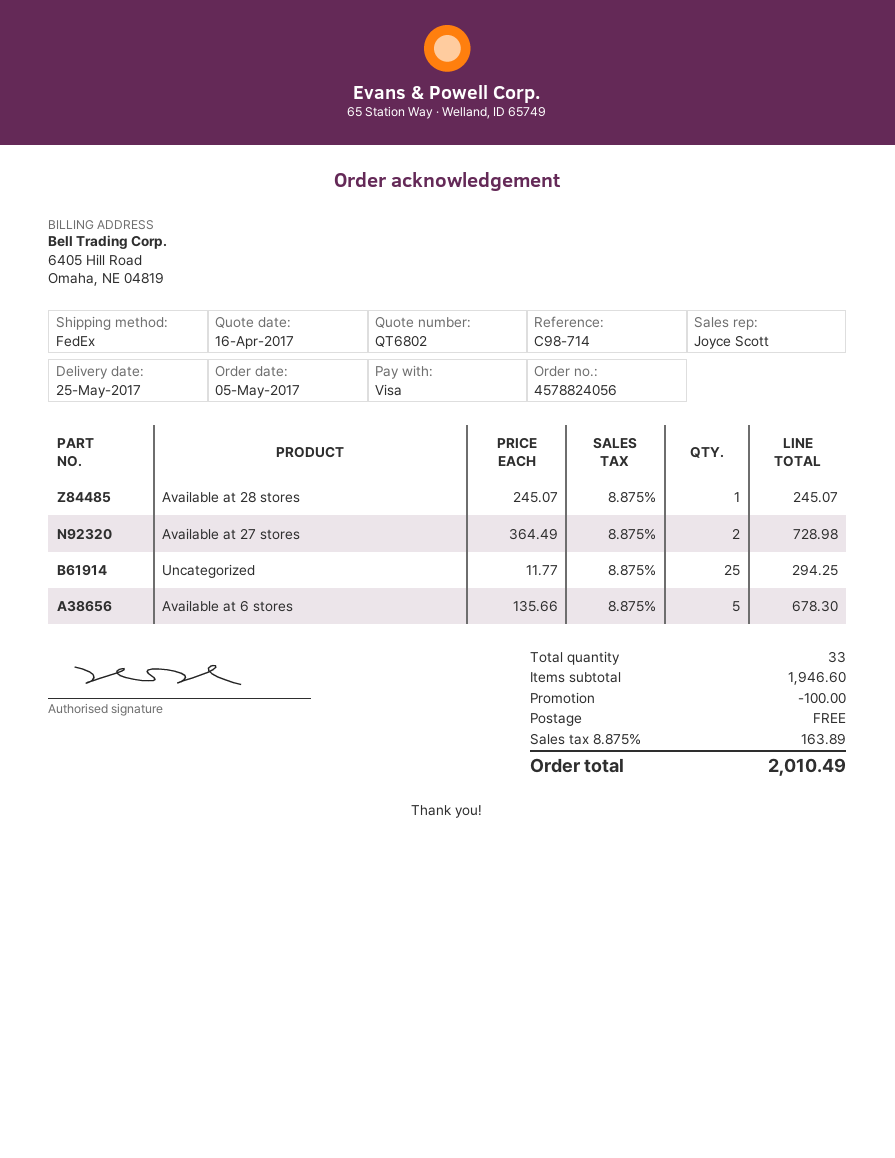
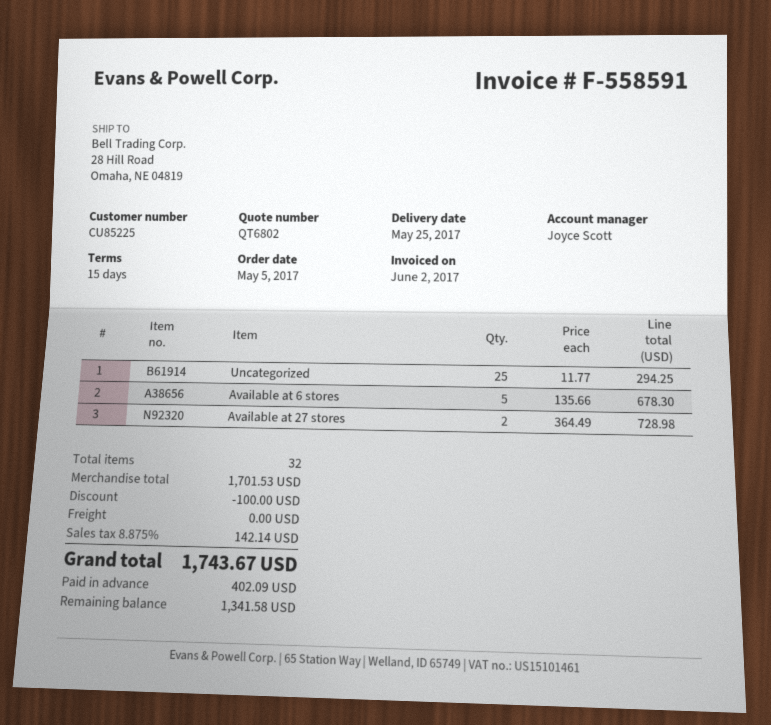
Available at 28 stores: 1 x 245.07 = 245.07 -> none
total quantity: 33 -> 32
subtotal: 1946.60 -> 1701.53
tax: 8.875% = 163.89 -> 8.875% = 142.14
total: 2010.49 -> 1743.67

